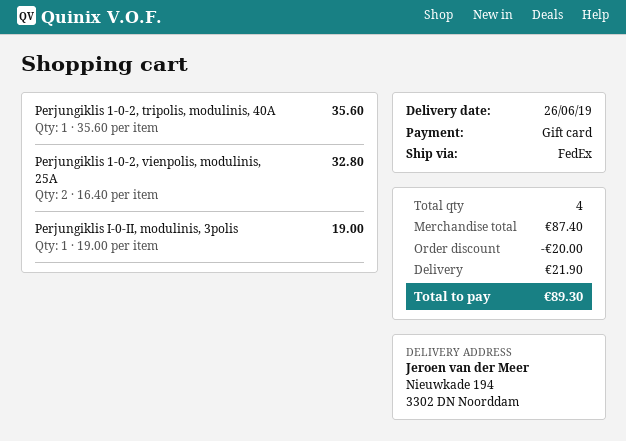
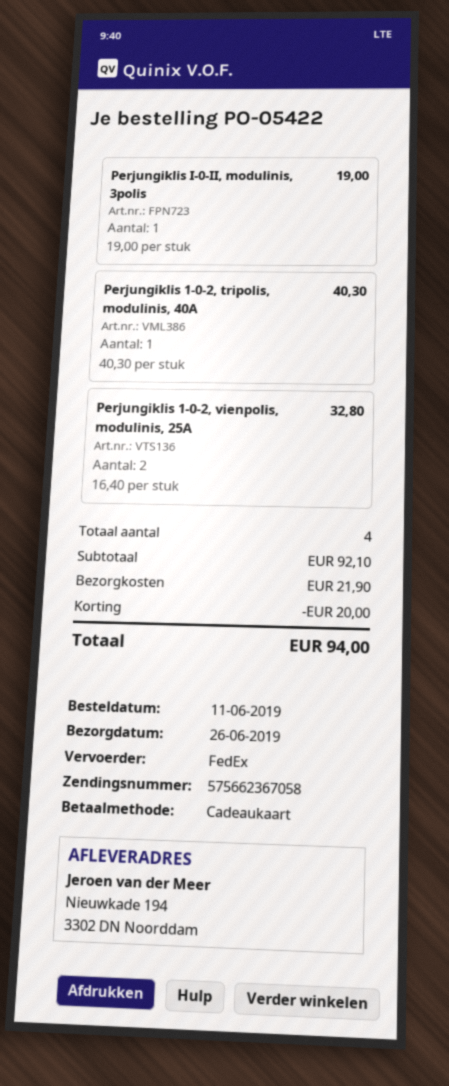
Perjungiklis 1-0-2, tripolis, modulinis, 40A: 1 x 35.60 = 35.60 -> 1 x 40.30 = 40.30
subtotal: 87.40 -> 92.10
total: 89.30 -> 94.00

